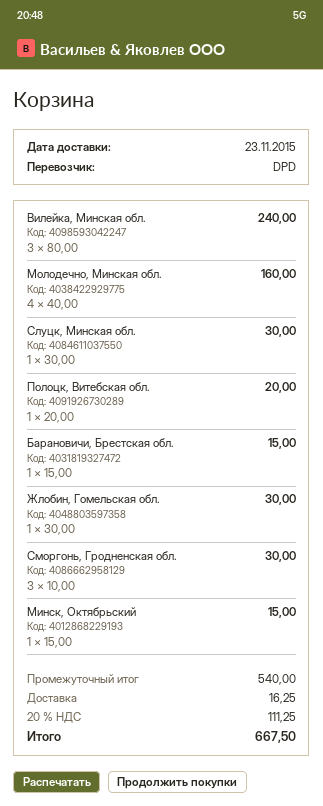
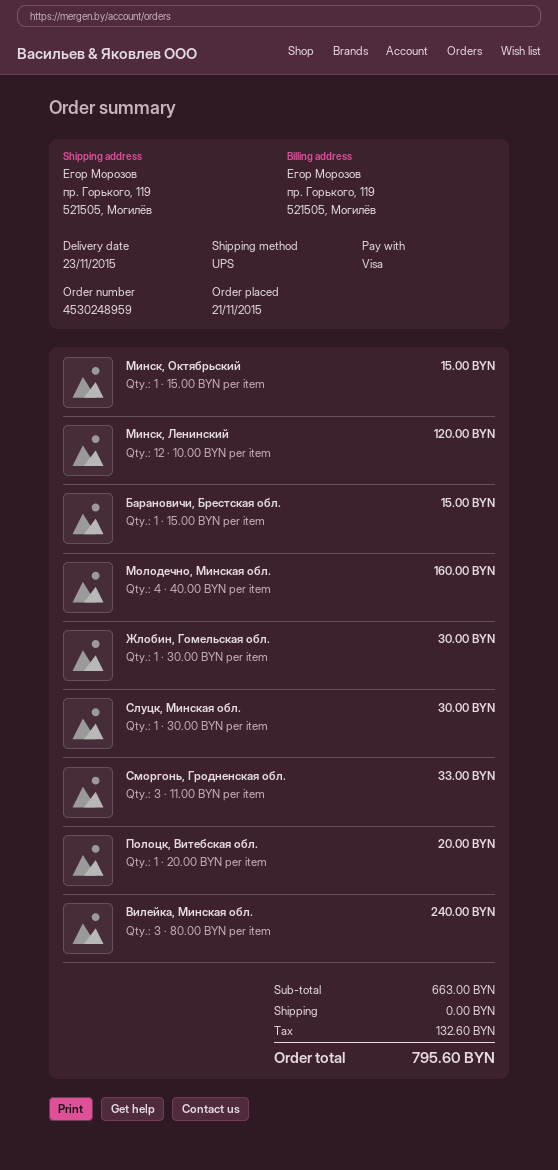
shipping method: DPD -> UPS
Сморгонь, Гродненская обл.: 3 x 10.00 = 30.00 -> 3 x 11.00 = 33.00
Минск, Ленинский: none -> 12 x 10.00 = 120.00
subtotal: 540.00 -> 663.00
shipping: 16.25 -> 0.00
tax: 111.25 -> 132.60
total: 667.50 -> 795.60

